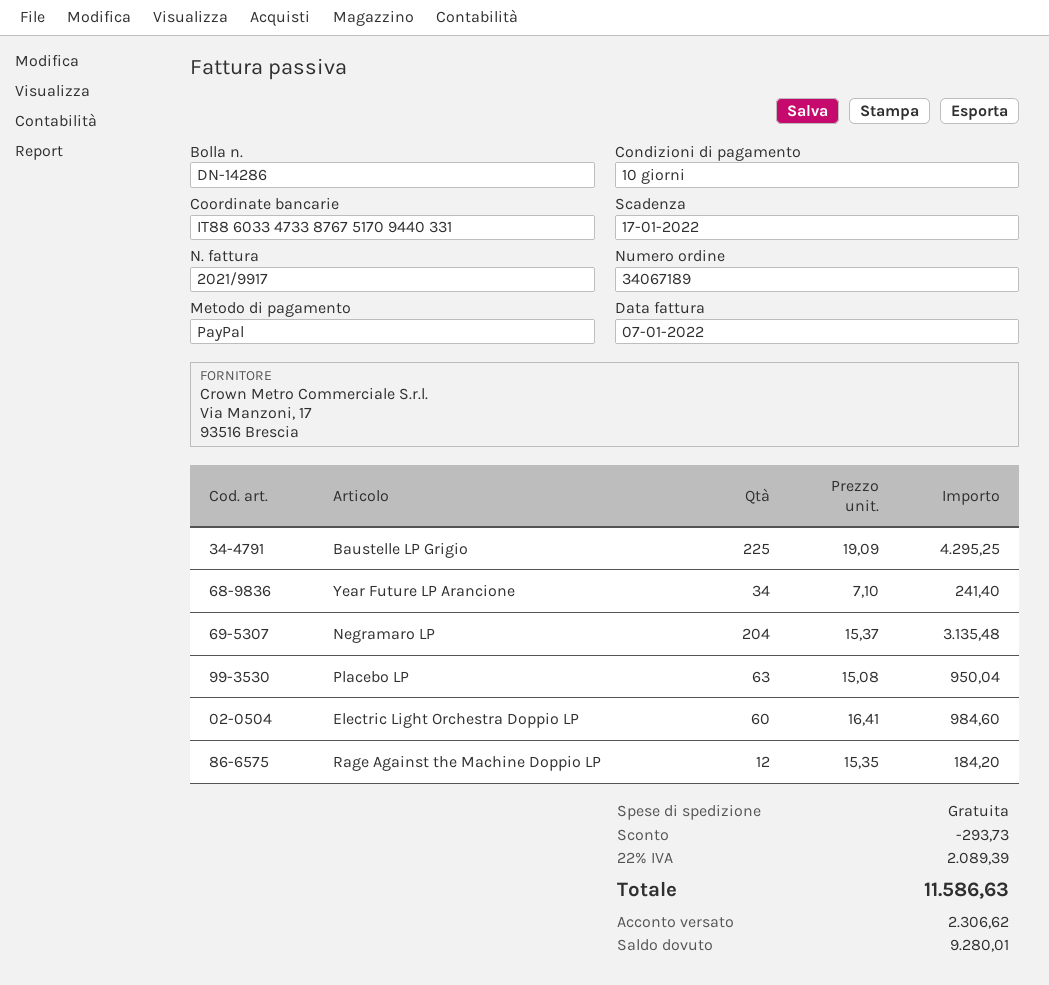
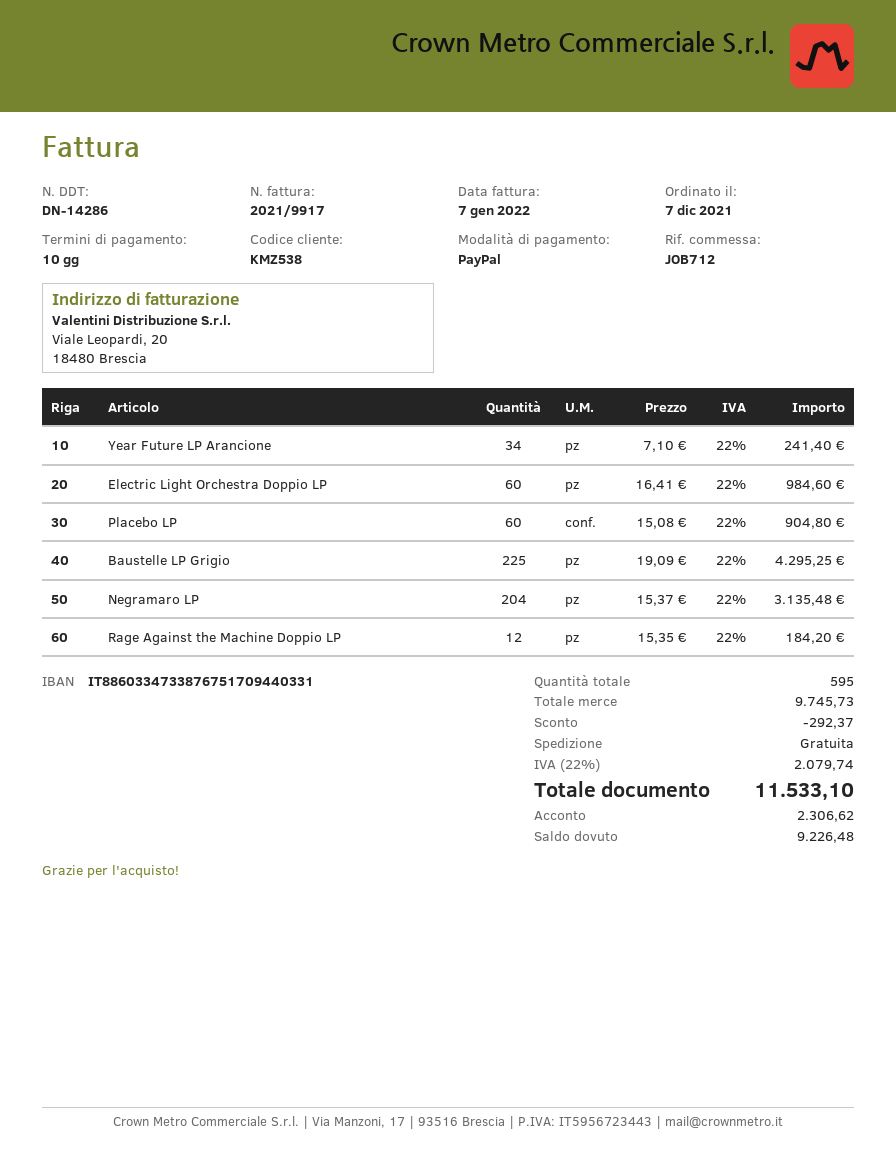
Placebo LP: 63 x 15.08 = 950.04 -> 60 x 15.08 = 904.80
discount: 293.73 -> 292.37
tax: 22% = 2089.39 -> 22% = 2079.74
total: 11586.63 -> 11533.10
balance: 9280.01 -> 9226.48

